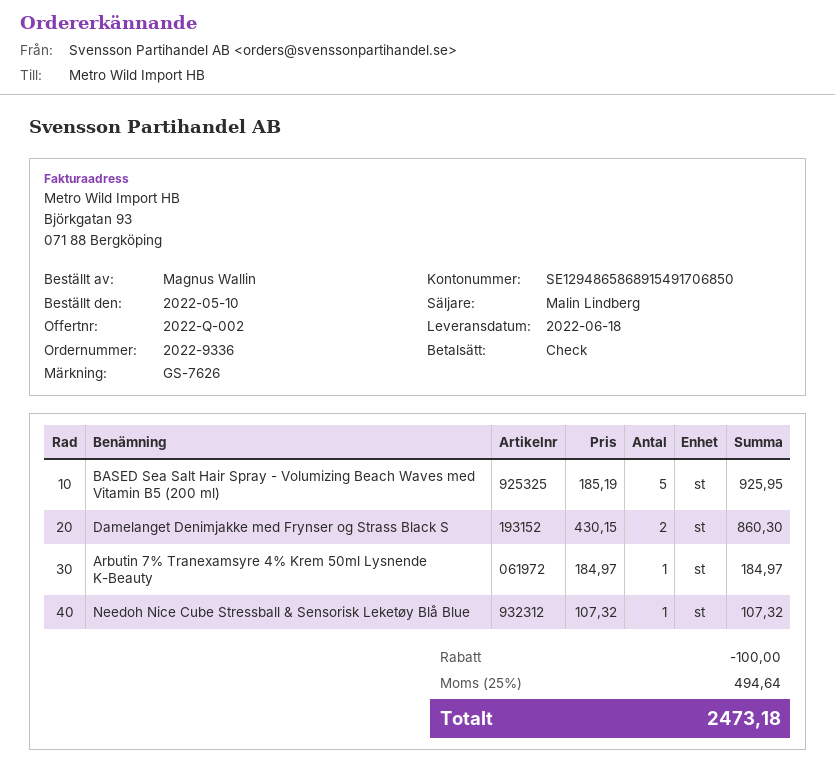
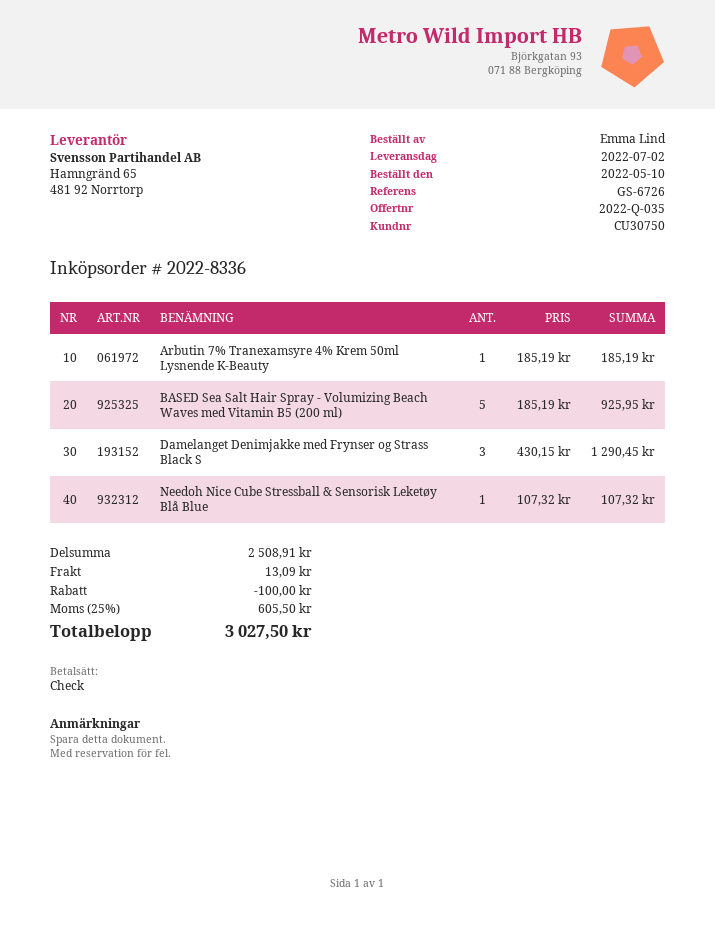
quote number: 2022-Q-002 -> 2022-Q-035
order number: 2022-9336 -> 2022-8336
delivery date: 2022-06-18 -> 2022-07-02
reference: GS-7626 -> GS-6726
ordered by: Magnus Wallin -> Emma Lind
Damelanget Denimjakke med Frynser og Strass Black S: 2 x 430.15 = 860.30 -> 3 x 430.15 = 1290.45
Arbutin 7% Tranexamsyre 4% Krem 50ml Lysnende K-Beauty: 1 x 184.97 = 184.97 -> 1 x 185.19 = 185.19
shipping: none -> 13.09
tax: 25% = 494.64 -> 25% = 605.50
total: 2473.18 -> 3027.50

